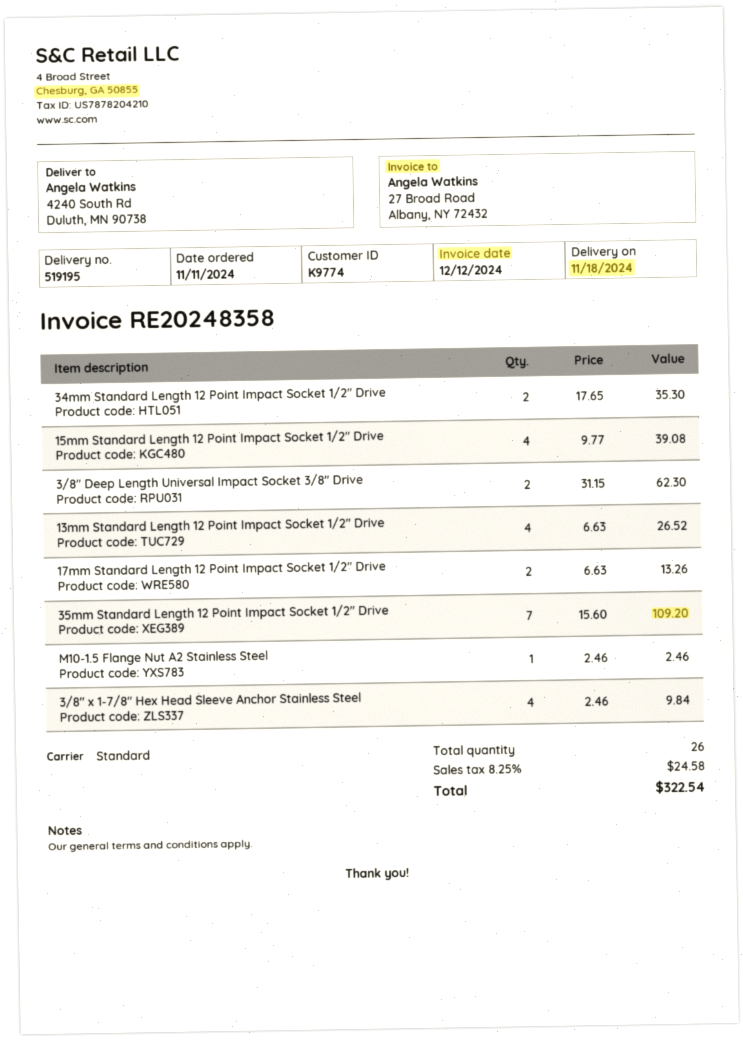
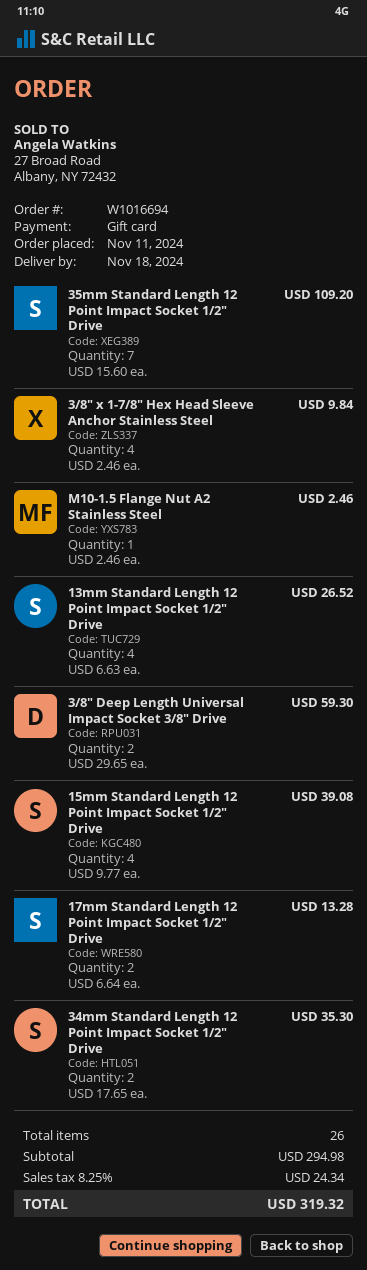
3/8" Deep Length Universal Impact Socket 3/8" Drive: 2 x 31.15 = 62.30 -> 2 x 29.65 = 59.30
17mm Standard Length 12 Point Impact Socket 1/2" Drive: 2 x 6.63 = 13.26 -> 2 x 6.64 = 13.28
tax: 8.25% = 24.58 -> 8.25% = 24.34
total: 322.54 -> 319.32

